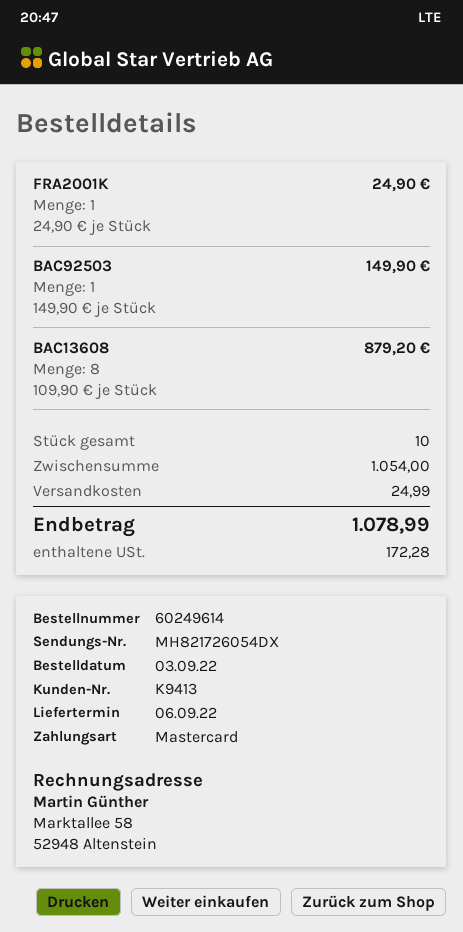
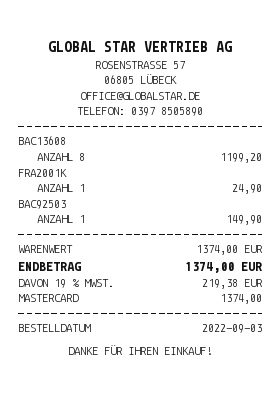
BAC13608: 8 for 879.20 -> 8 for 1199.20
subtotal: 1054.00 -> 1374.00
shipping: 24.99 -> none
tax: 172.28 -> 219.38
total: 1078.99 -> 1374.00

